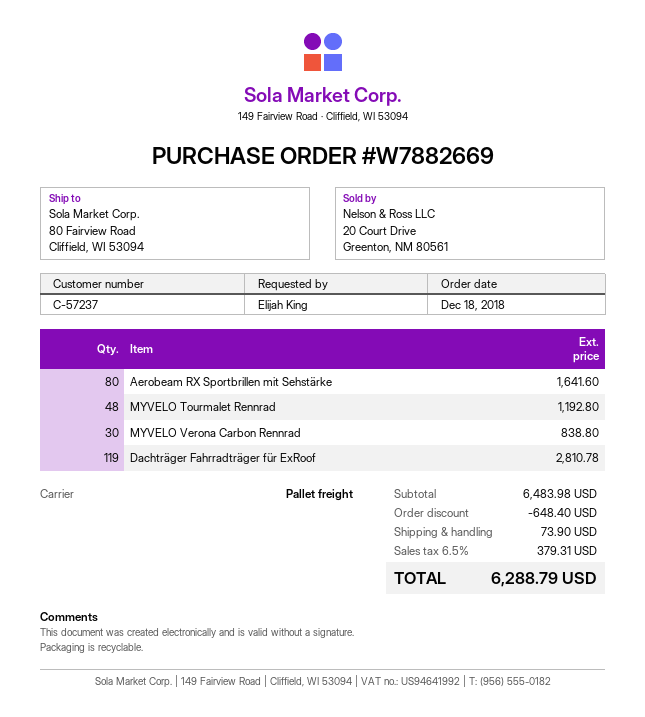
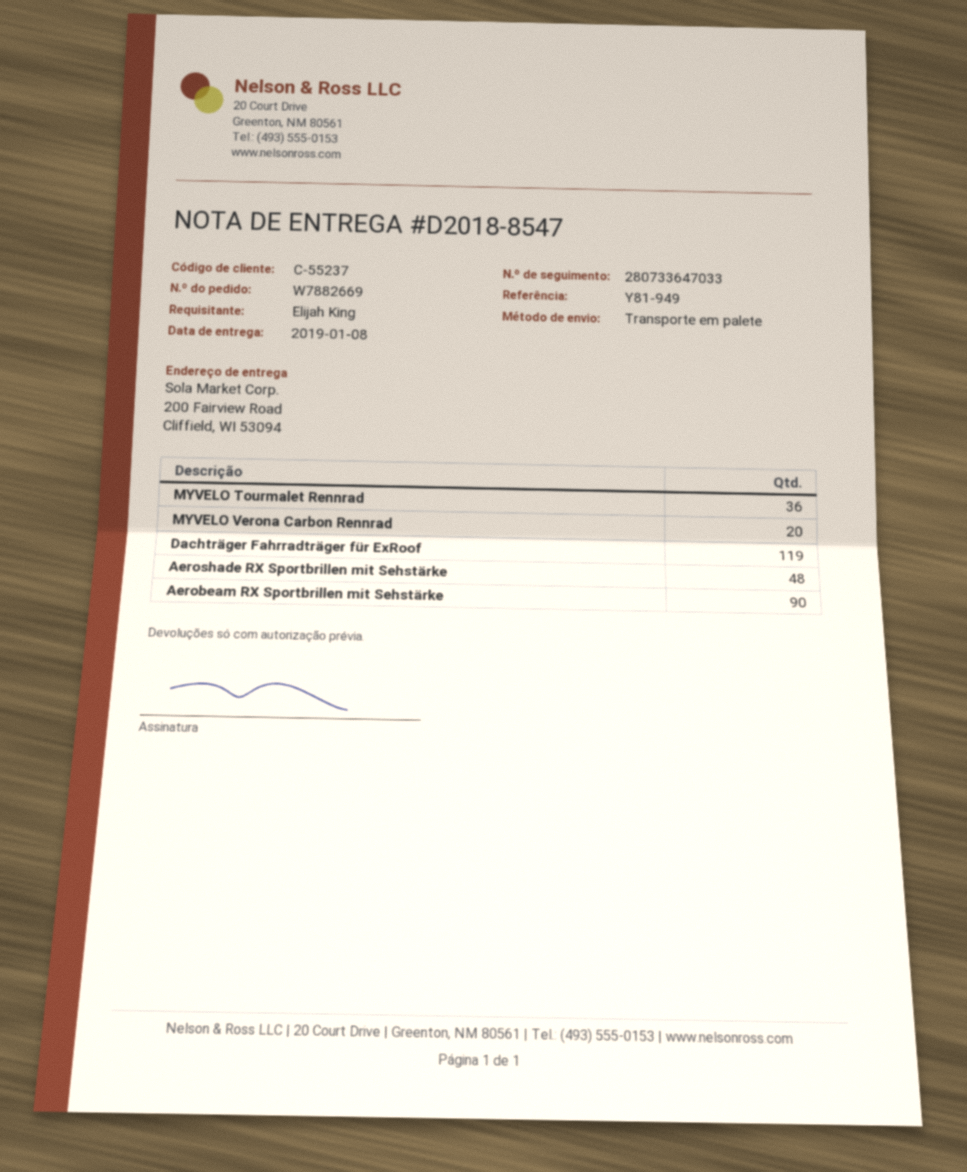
customer number: C-57237 -> C-55237
ship to: 80 Fairview Road, Cliffield, WI 53094 -> 200 Fairview Road, Cliffield, WI 53094
Aerobeam RX Sportbrillen mit Sehstärke: 80 -> 90
MYVELO Tourmalet Rennrad: 48 -> 36
MYVELO Verona Carbon Rennrad: 30 -> 20
Aeroshade RX Sportbrillen mit Sehstärke: none -> 48

